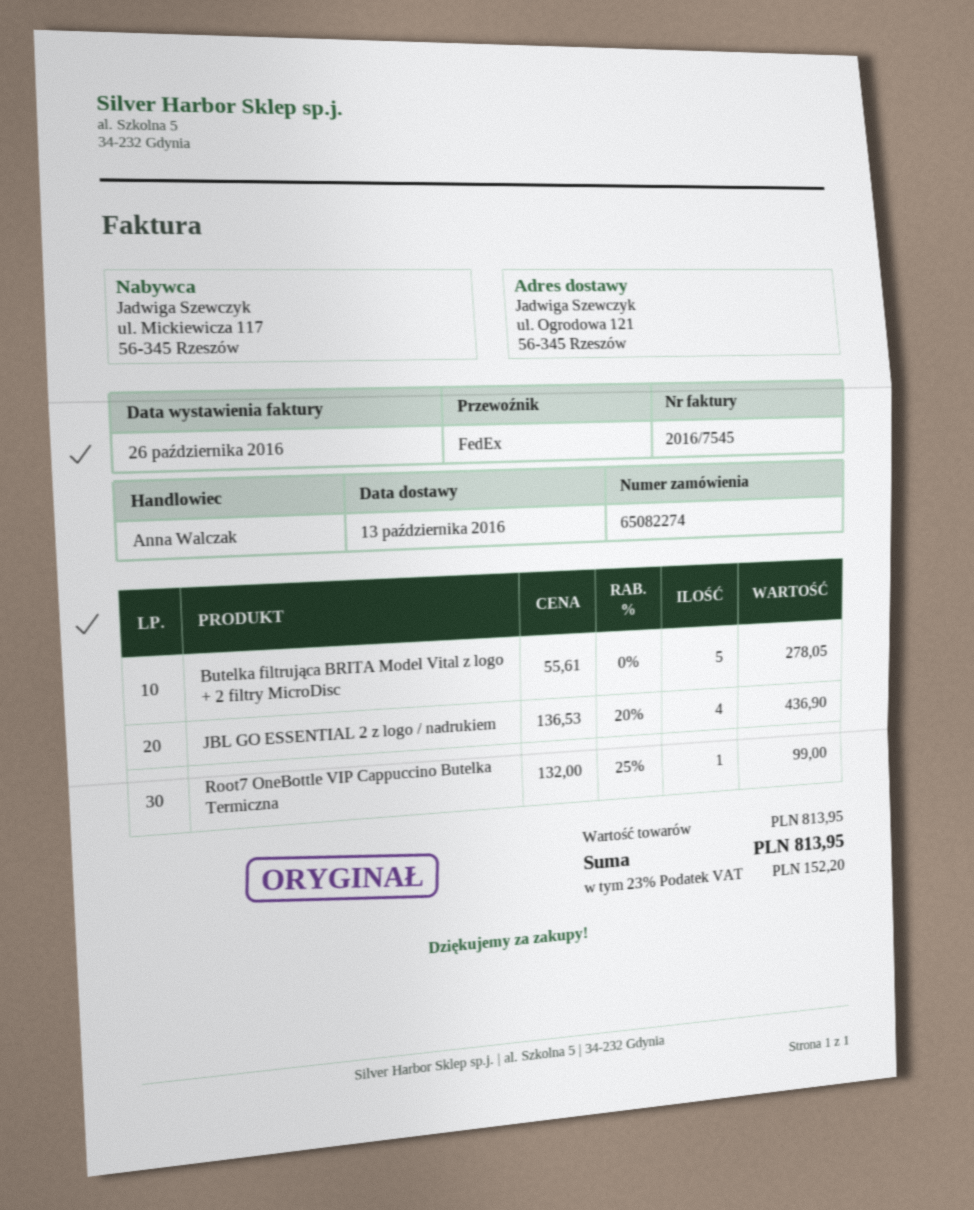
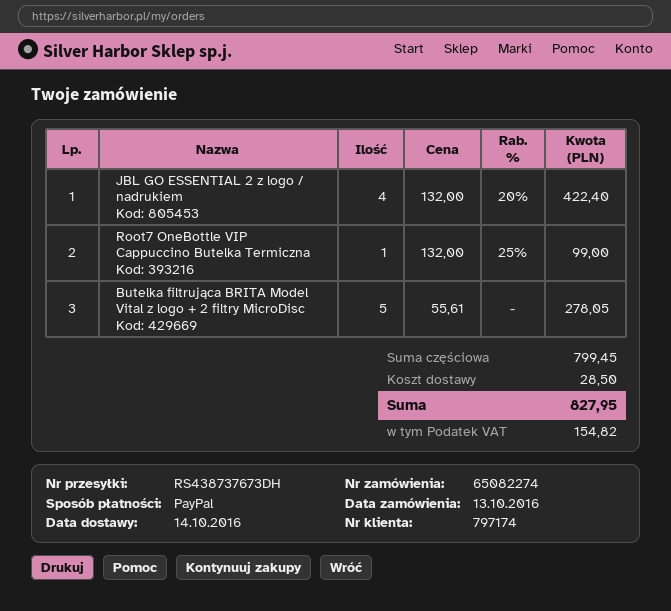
delivery date: 2016-10-13 -> 2016-10-14
JBL GO ESSENTIAL 2 z logo / nadrukiem: 4 x 136.53 - 20% = 436.90 -> 4 x 132.00 - 20% = 422.40
subtotal: 813.95 -> 799.45
shipping: none -> 28.50
tax: 152.20 -> 154.82
total: 813.95 -> 827.95

